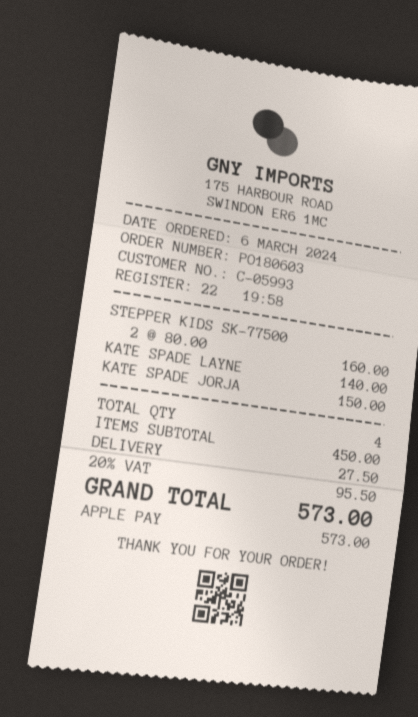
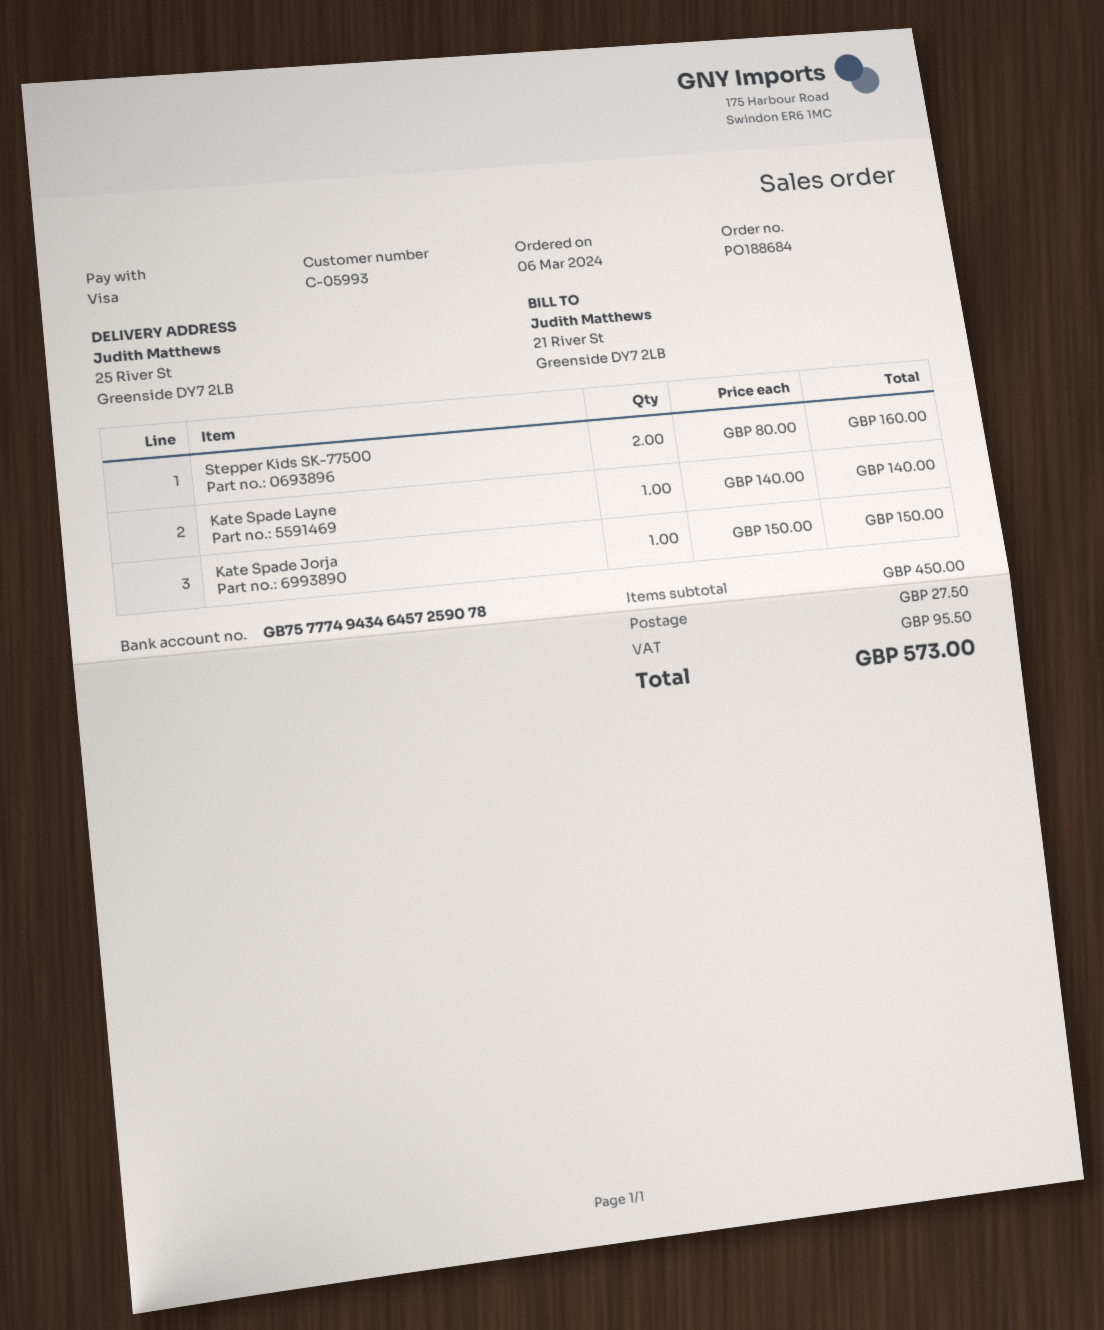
order number: PO180603 -> PO188684
payment method: Apple Pay -> Visa

